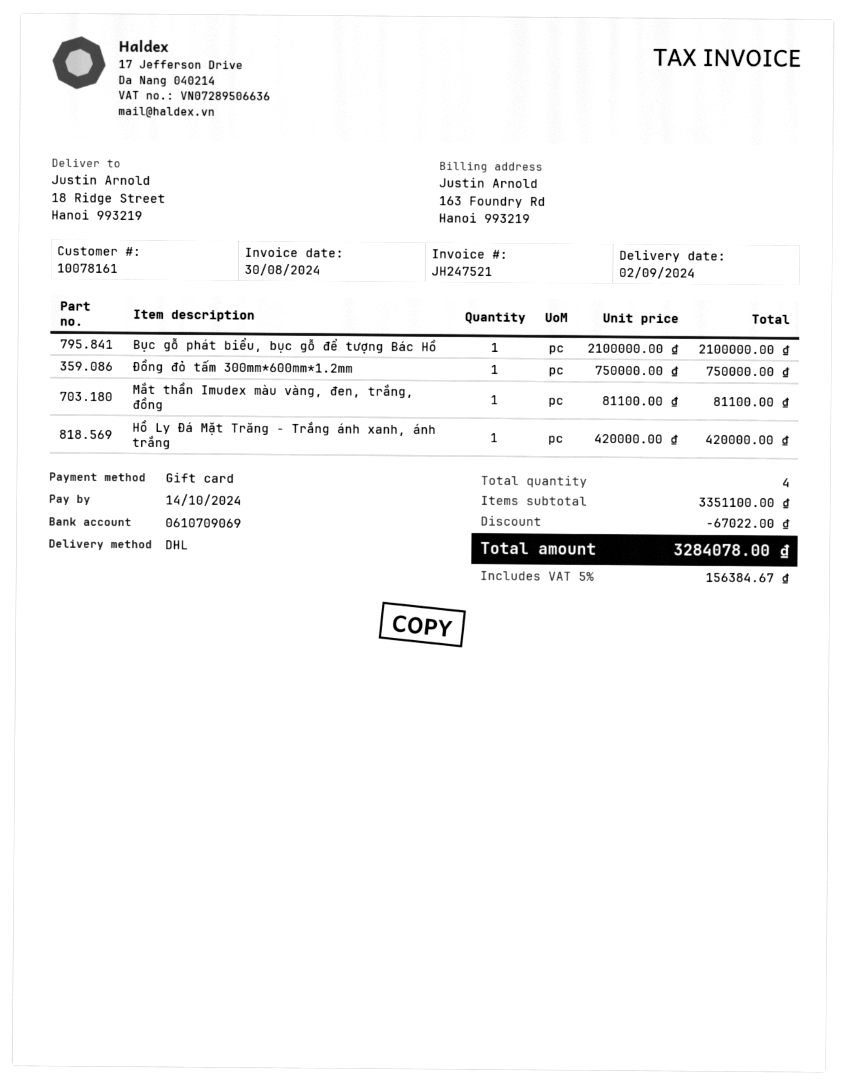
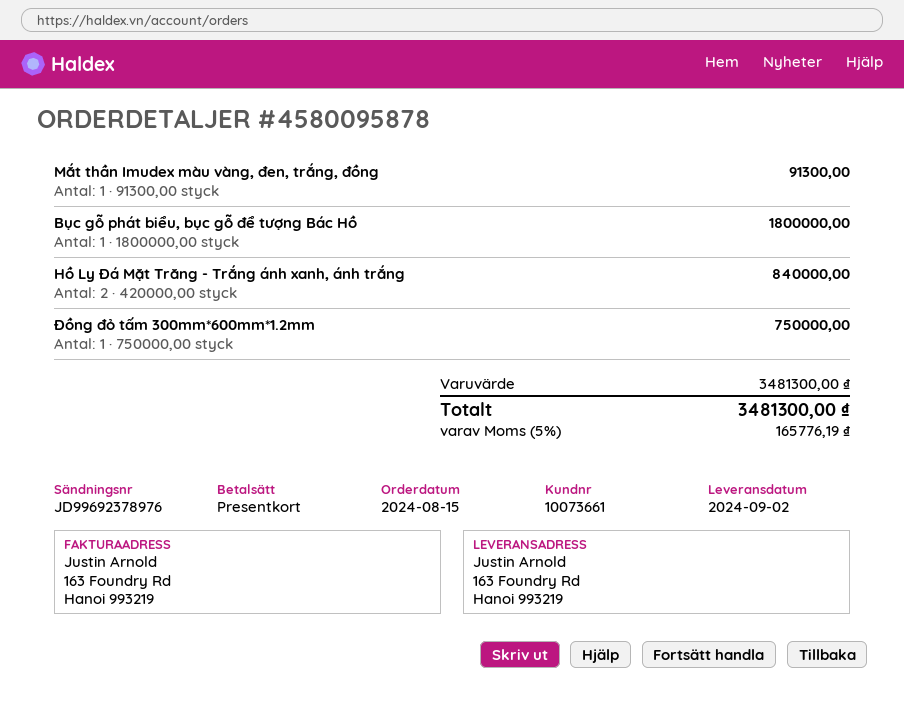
customer number: 10078161 -> 10073661
ship to: 18 Ridge Street, Hanoi 993219 -> 163 Foundry Rd, Hanoi 993219
Bục gỗ phát biểu, bục gỗ để tượng Bác Hồ: 1 x 2100000.00 = 2100000.00 -> 1 x 1800000.00 = 1800000.00
Mắt thần Imudex màu vàng, đen, trắng, đồng: 1 x 81100.00 = 81100.00 -> 1 x 91300.00 = 91300.00
Hồ Ly Đá Mặt Trăng - Trắng ánh xanh, ánh trắng: 1 x 420000.00 = 420000.00 -> 2 x 420000.00 = 840000.00
subtotal: 3351100.00 -> 3481300.00
discount: 67022.00 -> none
tax: 5% = 156384.67 -> 5% = 165776.19
total: 3284078.00 -> 3481300.00

